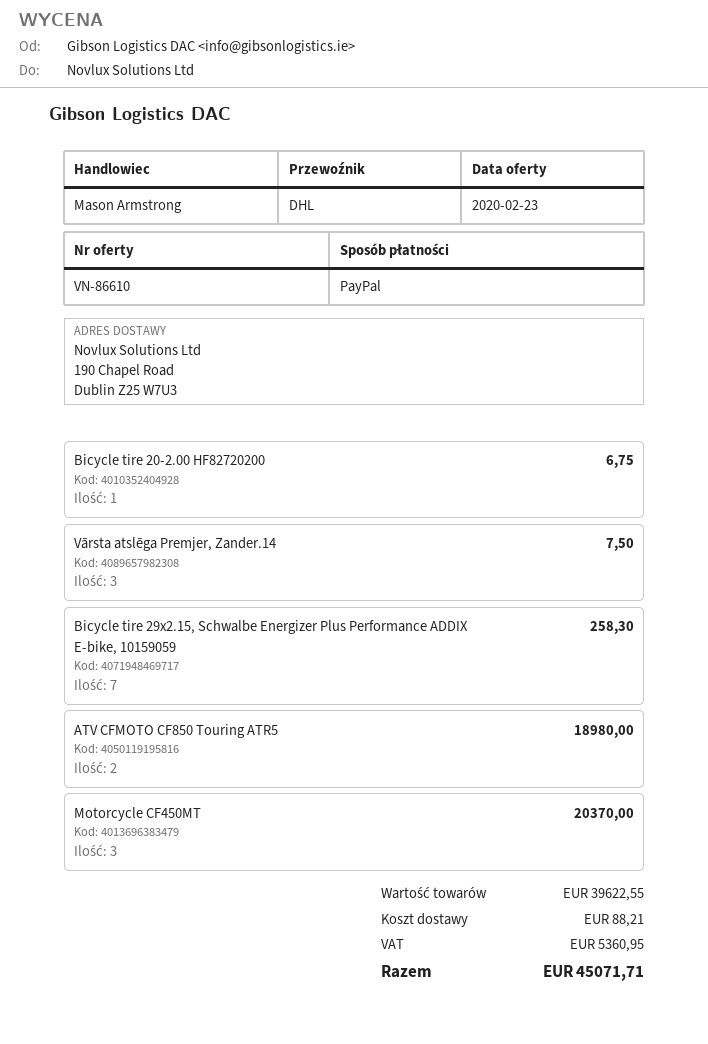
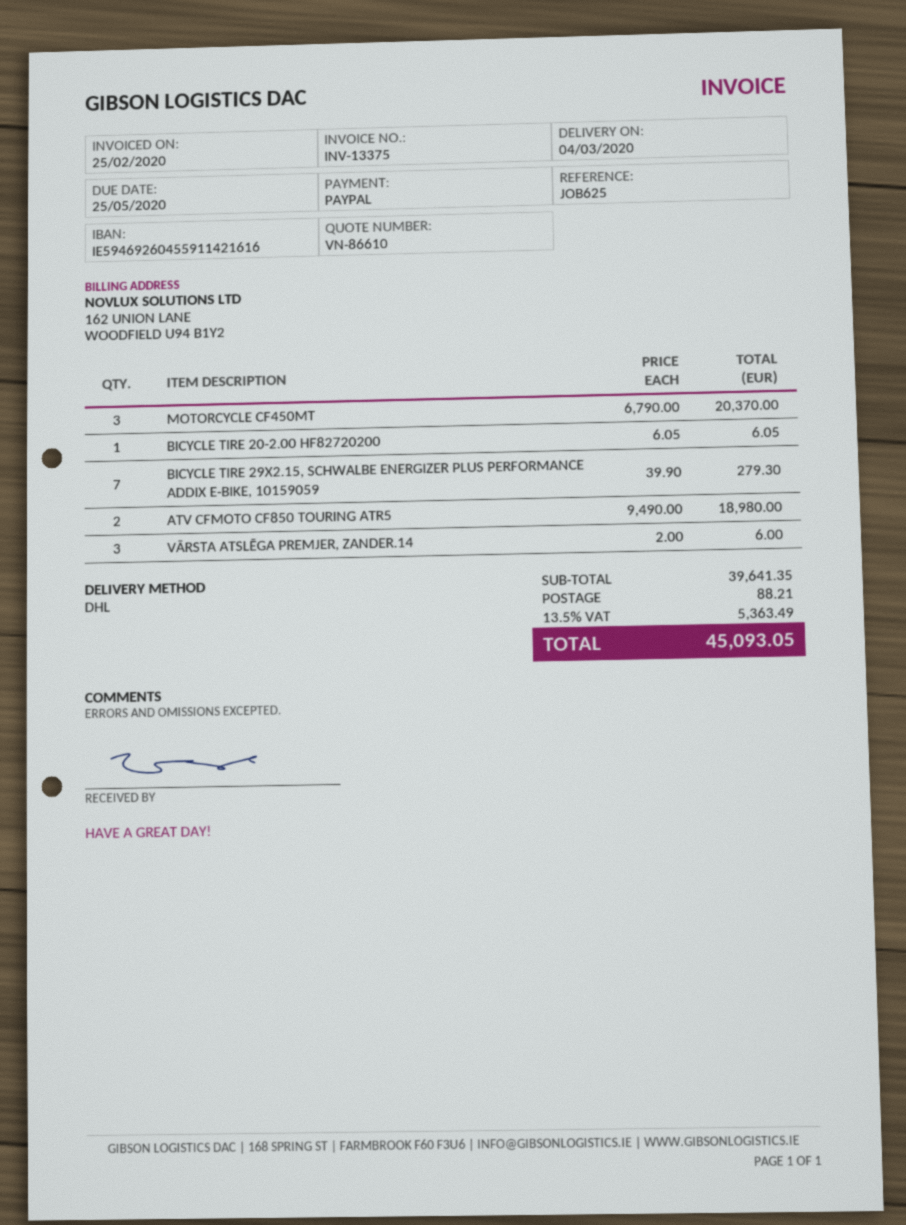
Bicycle tire 20-2.00 HF82720200: 1 for 6.75 -> 1 for 6.05
Vārsta atslēga Premjer, Zander.14: 3 for 7.50 -> 3 for 6.00
Bicycle tire 29x2.15, Schwalbe Energizer Plus Performance ADDIX E-bike, 10159059: 7 for 258.30 -> 7 for 279.30
subtotal: 39622.55 -> 39641.35
tax: 5360.95 -> 5363.49
total: 45071.71 -> 45093.05

